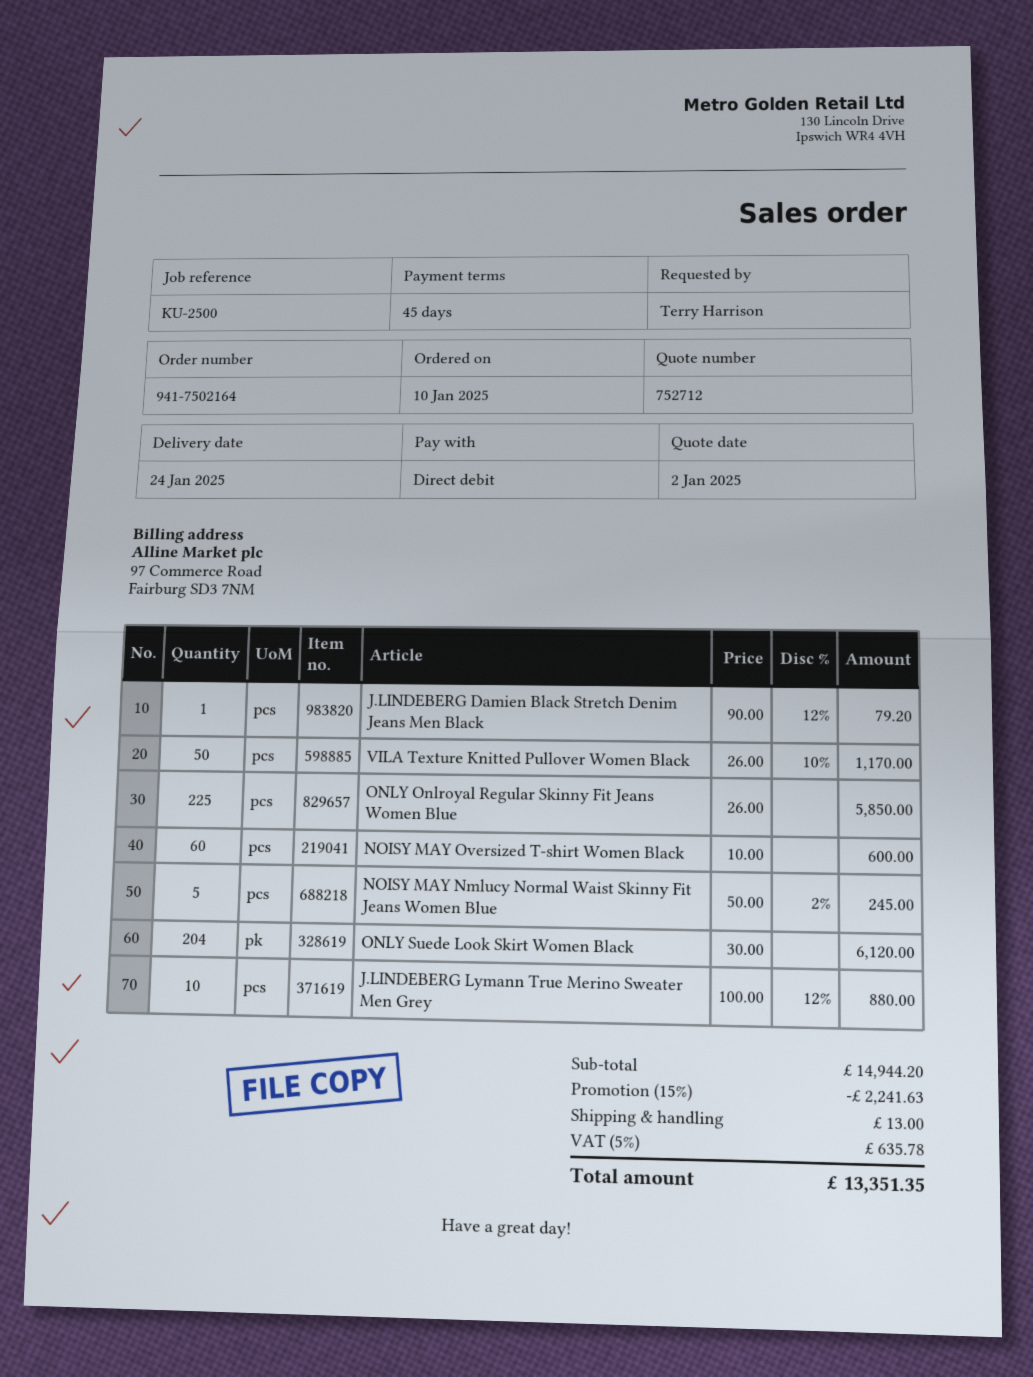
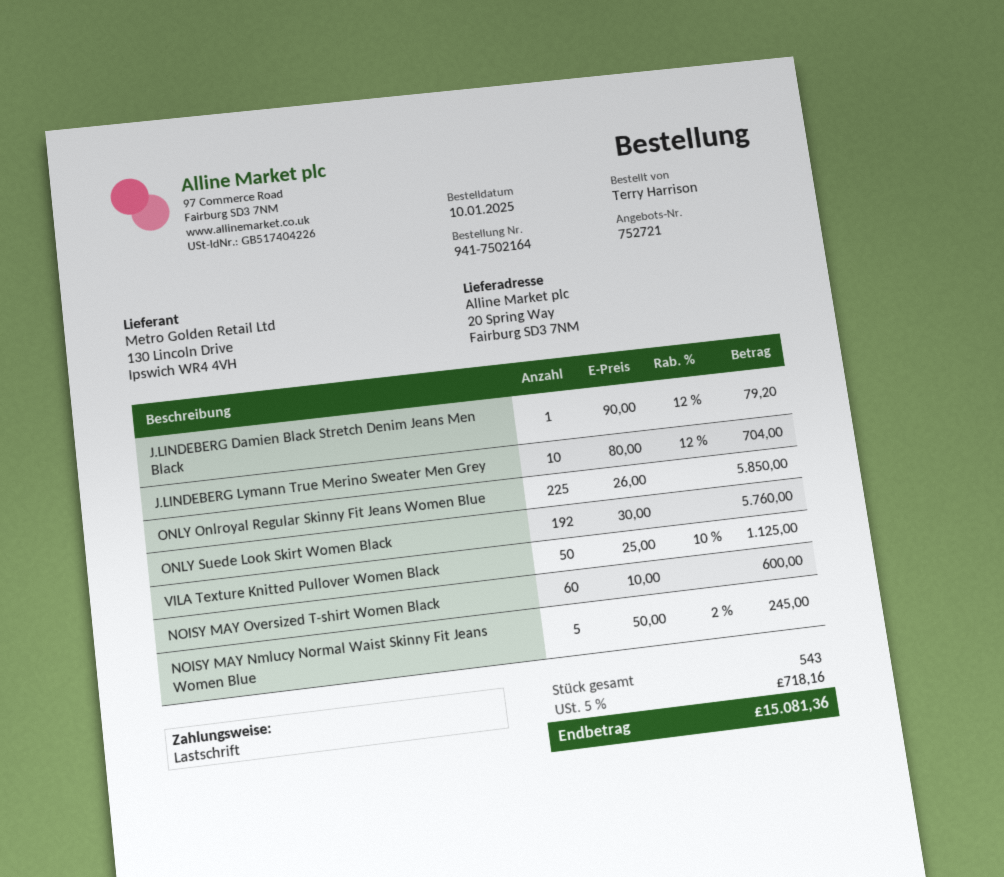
quote number: 752712 -> 752721
VILA Texture Knitted Pullover Women Black: 50 x 26.00 - 10% = 1170.00 -> 50 x 25.00 - 10% = 1125.00
ONLY Suede Look Skirt Women Black: 204 x 30.00 = 6120.00 -> 192 x 30.00 = 5760.00
J.LINDEBERG Lymann True Merino Sweater Men Grey: 10 x 100.00 - 12% = 880.00 -> 10 x 80.00 - 12% = 704.00
discount: 15% = 2241.63 -> none
shipping: 13.00 -> none
tax: 5% = 635.78 -> 5% = 718.16
total: 13351.35 -> 15081.36

